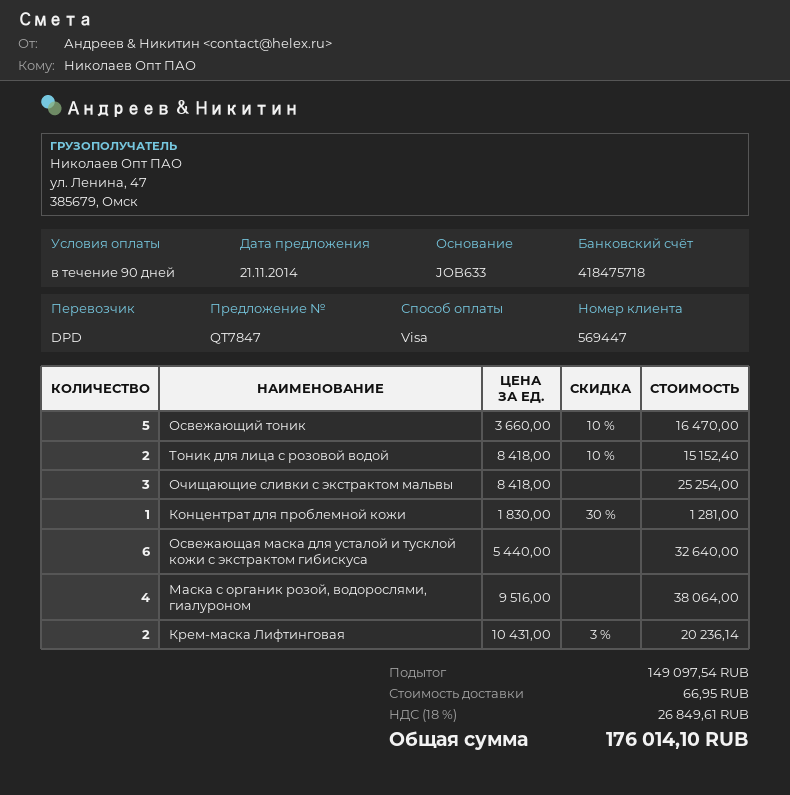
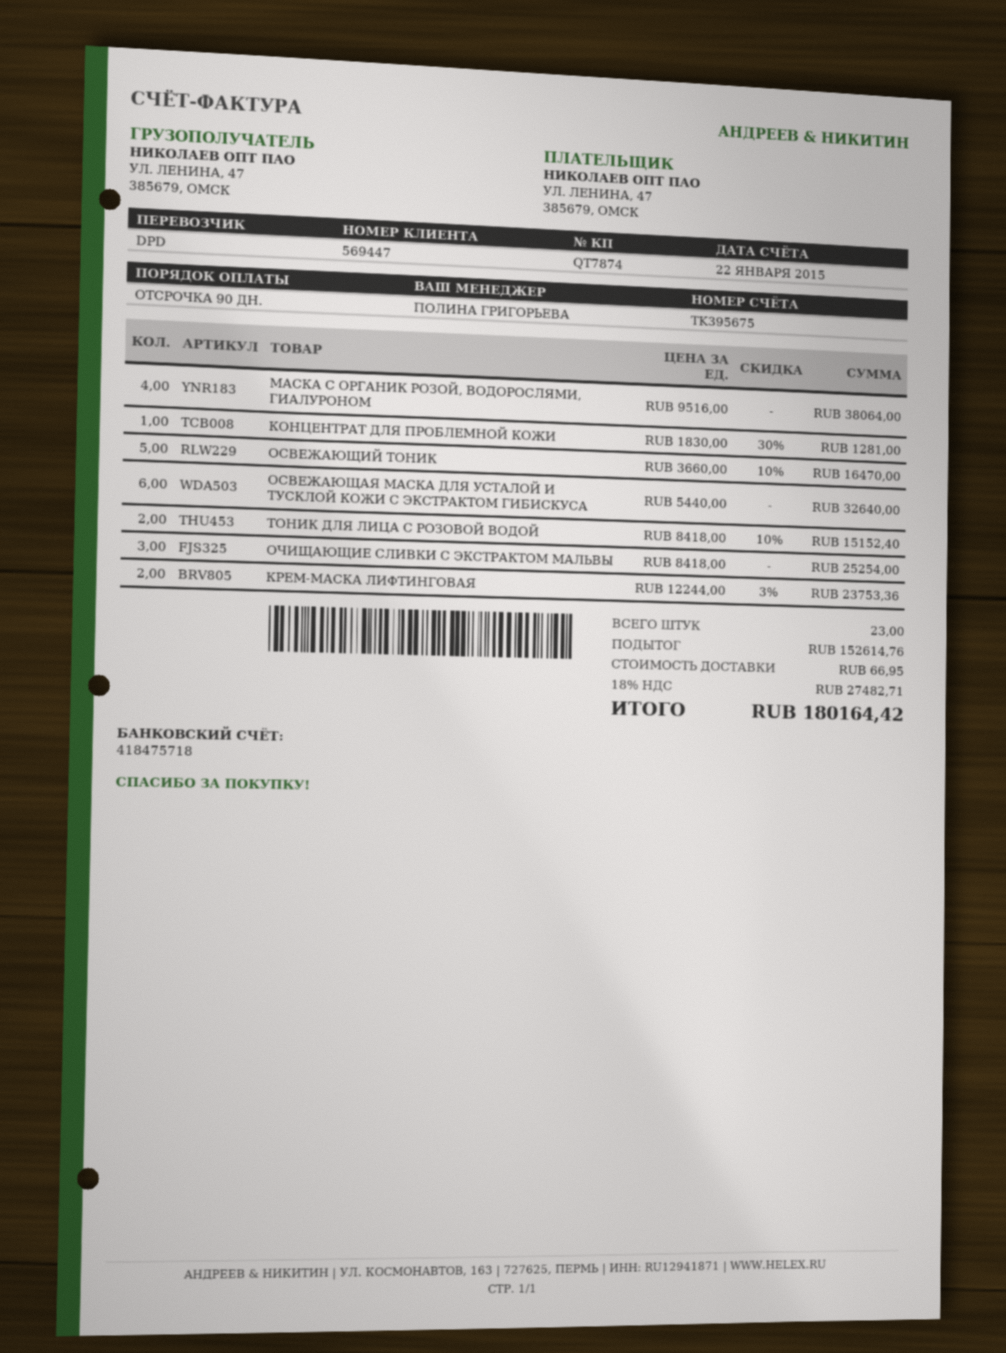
quote number: QT7847 -> QT7874
Крем-маска Лифтинговая: 2 x 10431.00 - 3% = 20236.14 -> 2 x 12244.00 - 3% = 23753.36
subtotal: 149097.54 -> 152614.76
tax: 18% = 26849.61 -> 18% = 27482.71
total: 176014.10 -> 180164.42

